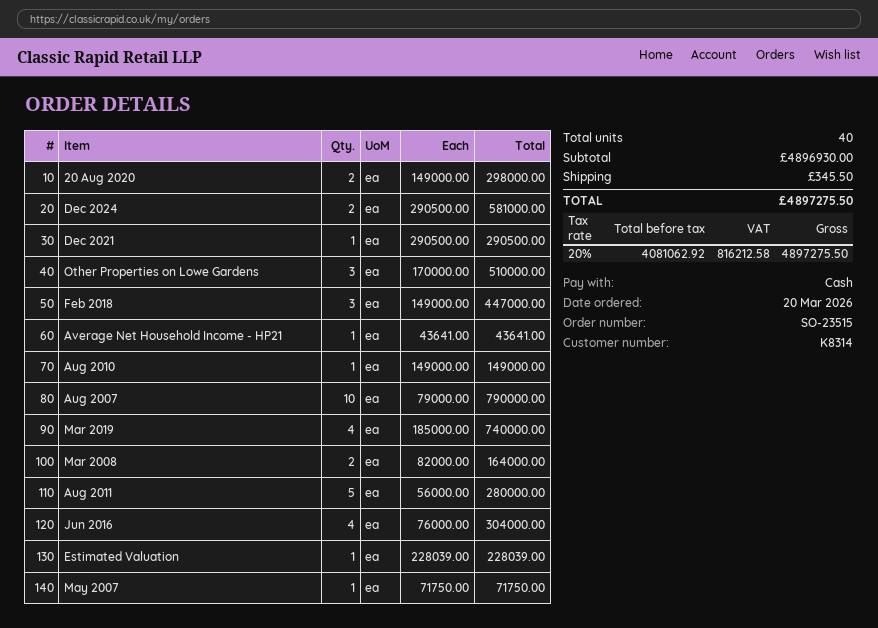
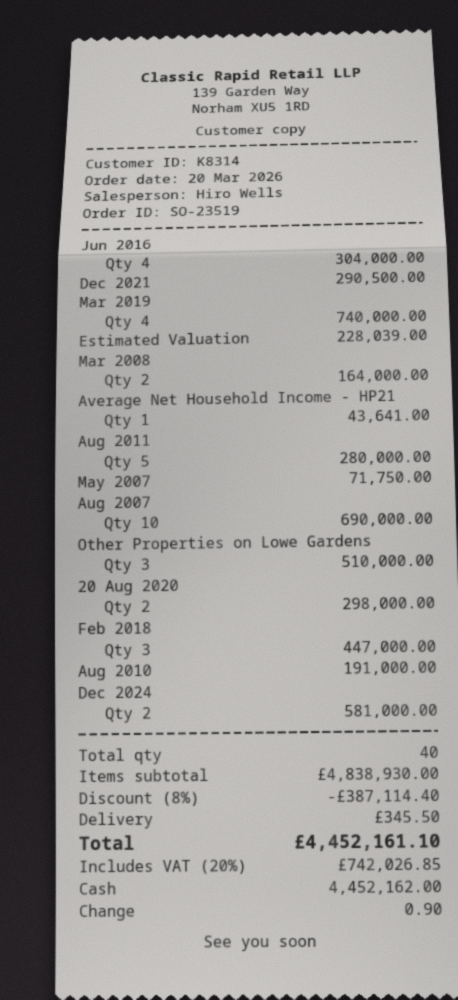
order number: SO-23515 -> SO-23519
Aug 2010: 1 for 149000.00 -> 1 for 191000.00
Aug 2007: 10 for 790000.00 -> 10 for 690000.00
subtotal: 4896930.00 -> 4838930.00
discount: none -> 8% = 387114.40
tax: 20% = 816212.58 -> 20% = 742026.85
total: 4897275.50 -> 4452161.10

